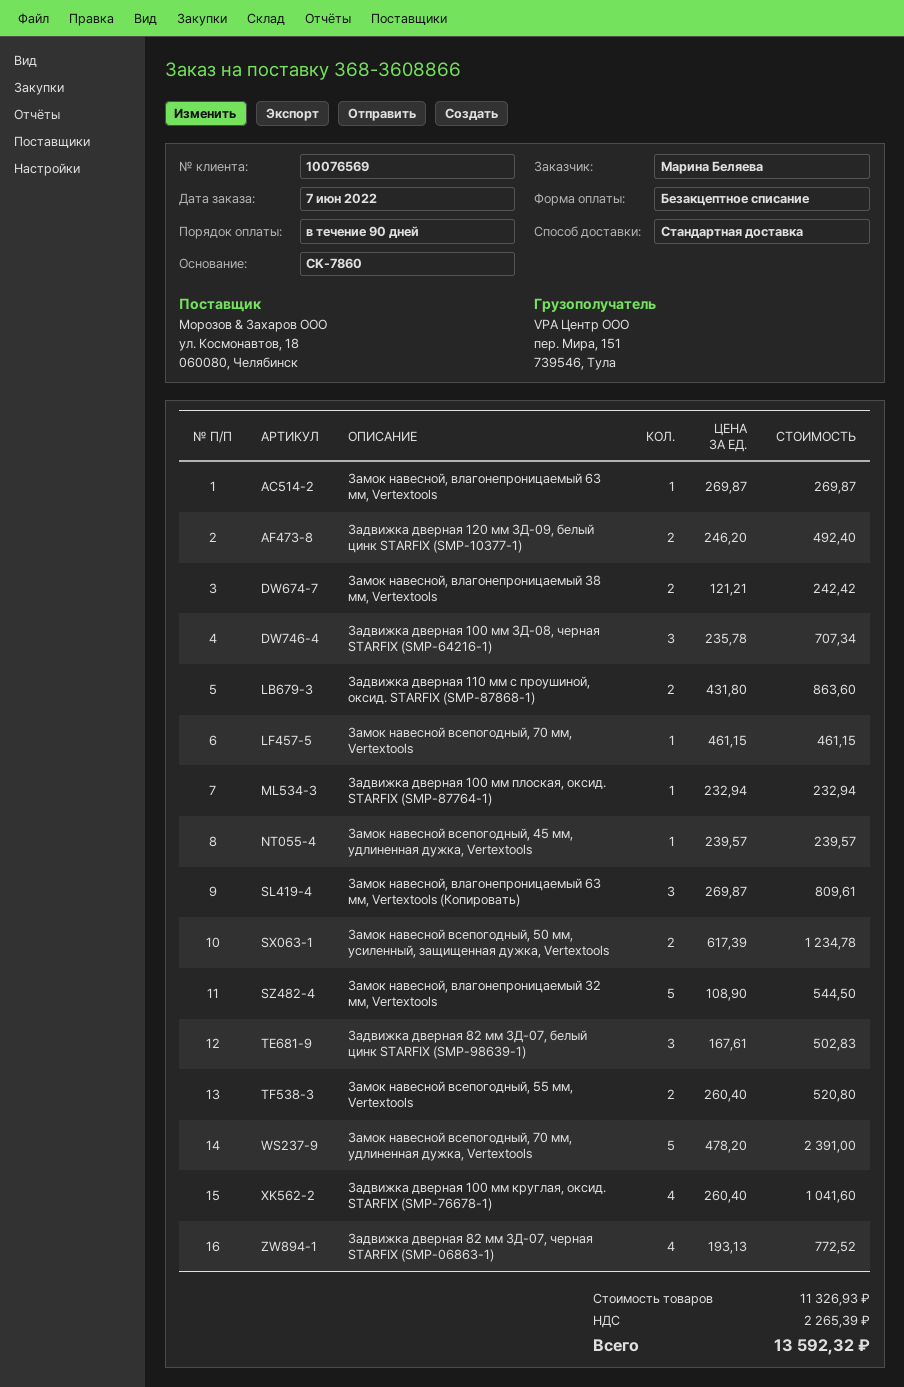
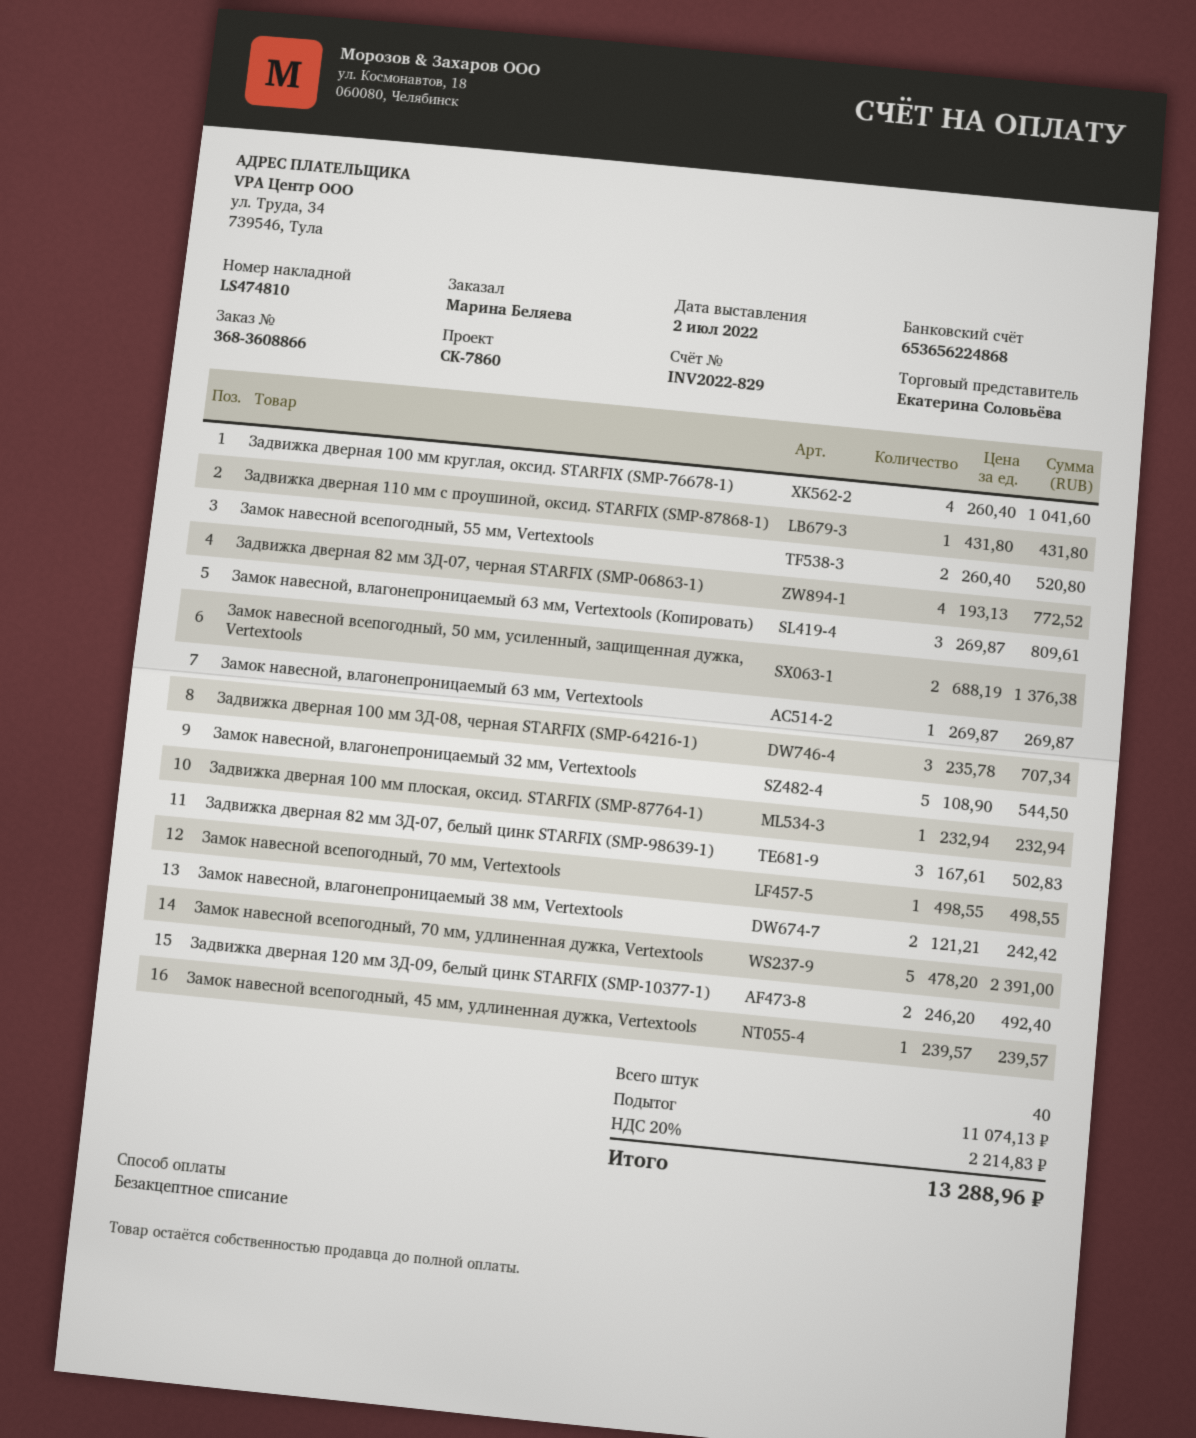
Задвижка дверная 110 мм с проушиной, оксид. STARFIX (SMP-87868-1): 2 x 431.80 = 863.60 -> 1 x 431.80 = 431.80
Замок навесной всепогодный, 70 мм, Vertextools: 1 x 461.15 = 461.15 -> 1 x 498.55 = 498.55
Замок навесной всепогодный, 50 мм, усиленный, защищенная дужка, Vertextools: 2 x 617.39 = 1234.78 -> 2 x 688.19 = 1376.38
subtotal: 11326.93 -> 11074.13
tax: 2265.39 -> 2214.83
total: 13592.32 -> 13288.96

